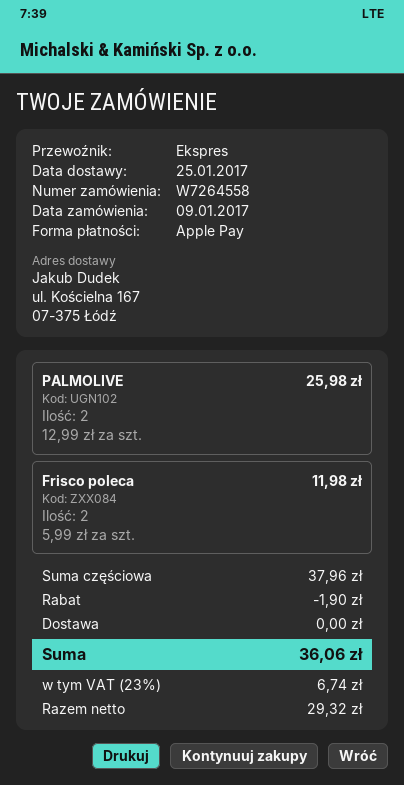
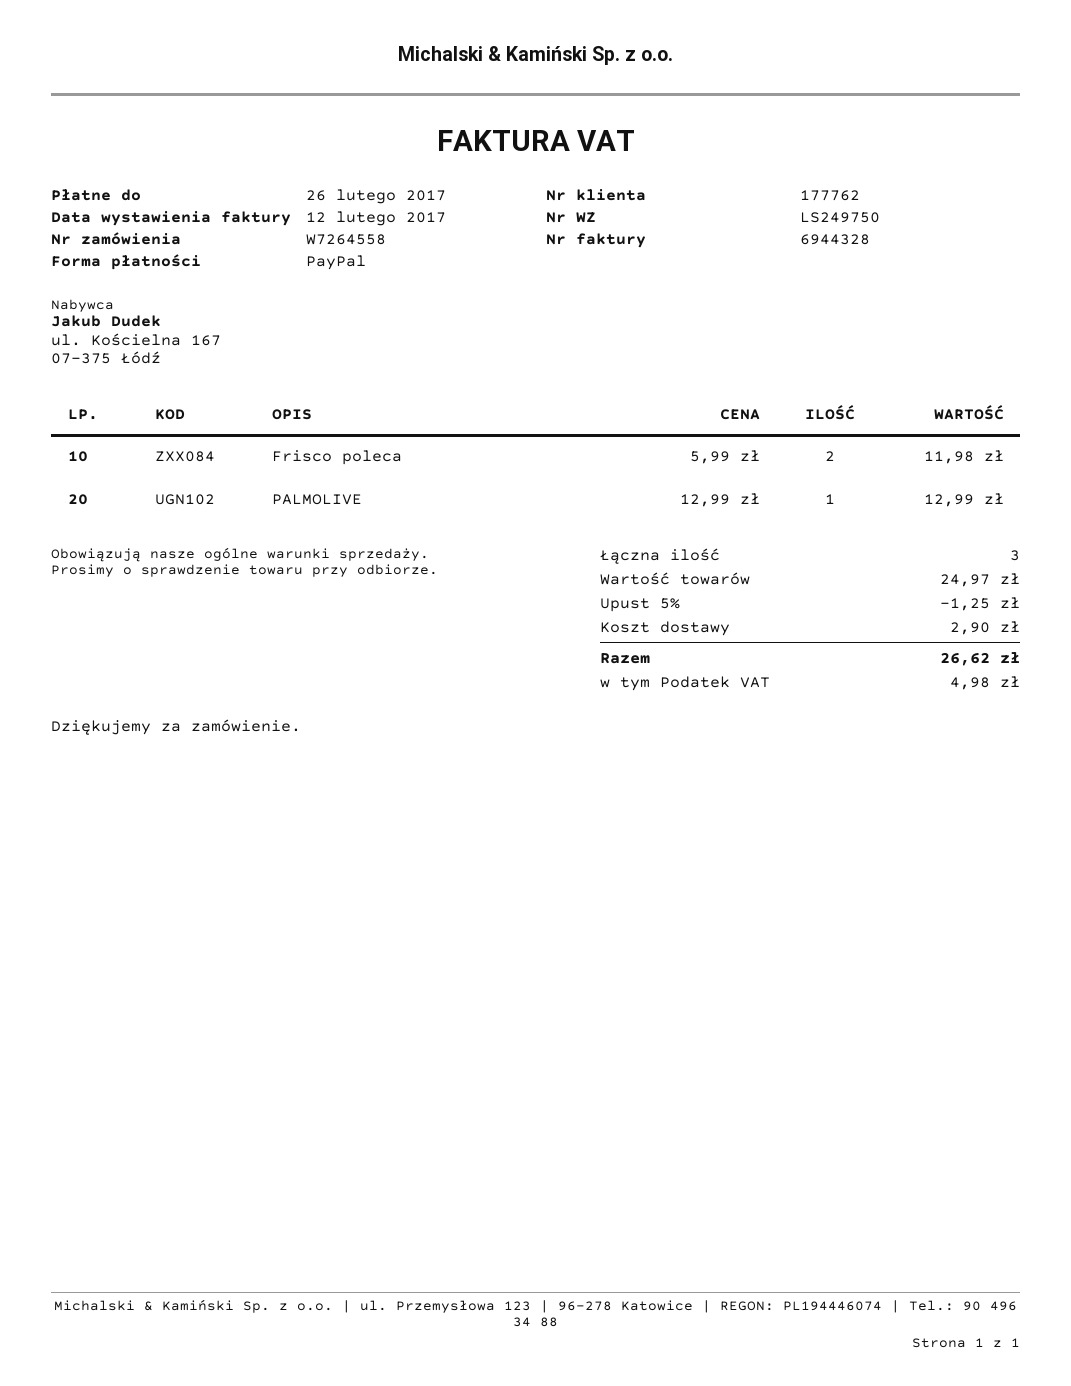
payment method: Apple Pay -> PayPal
PALMOLIVE: 2 x 12.99 = 25.98 -> 1 x 12.99 = 12.99
subtotal: 37.96 -> 24.97
discount: 1.90 -> 1.25
shipping: 0.00 -> 2.90
tax: 6.74 -> 4.98
total: 36.06 -> 26.62

